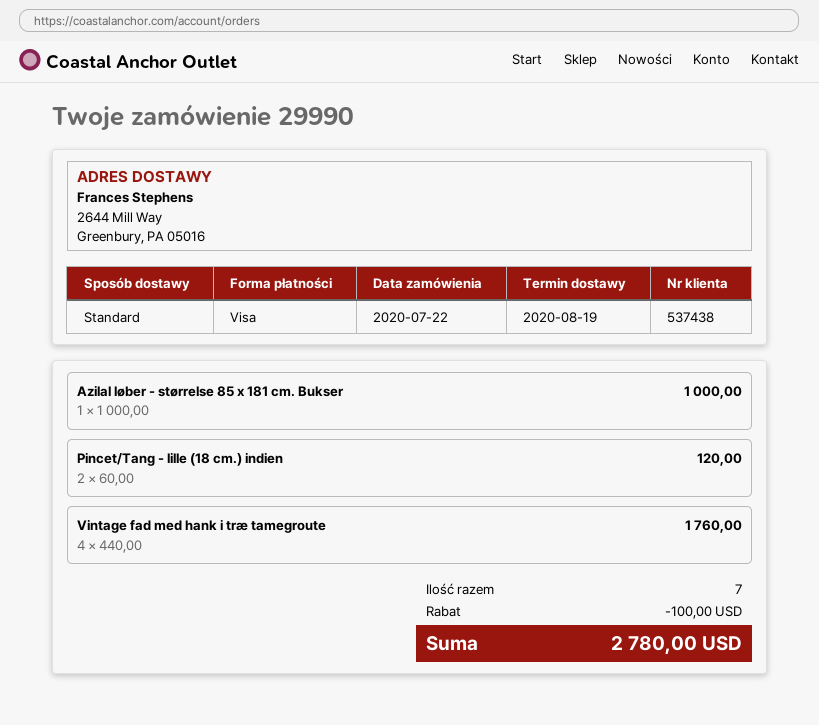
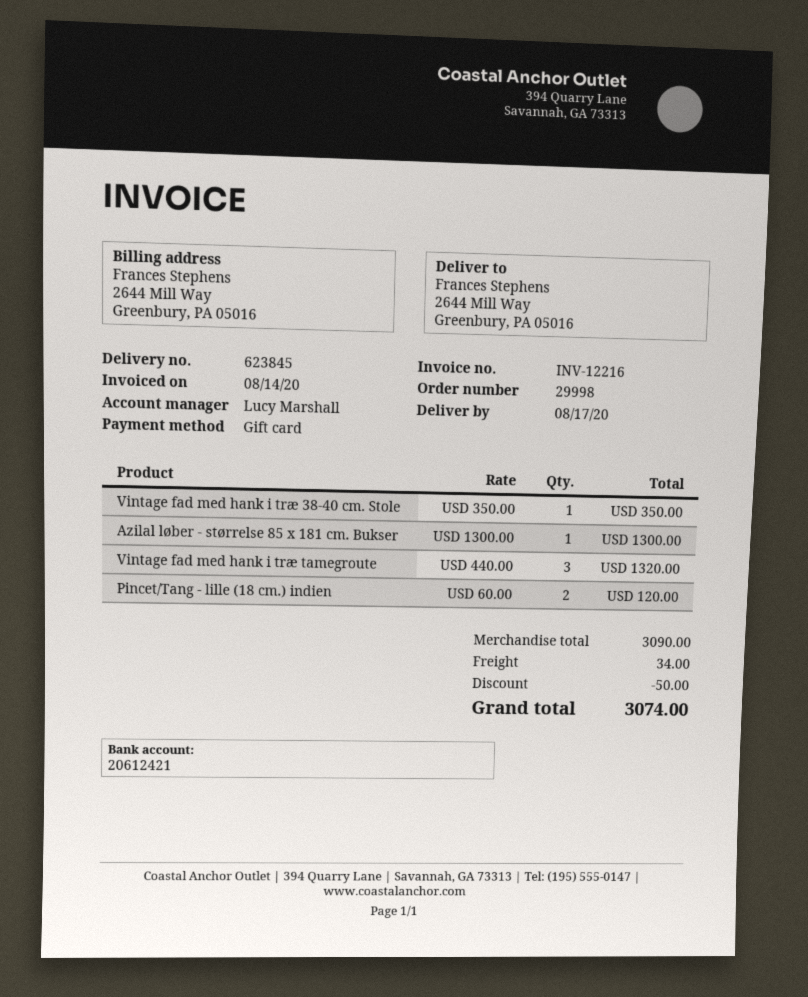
order number: 29990 -> 29998
delivery date: 2020-08-19 -> 2020-08-17
payment method: Visa -> gift card
Azilal løber - størrelse 85 x 181 cm. Bukser: 1 x 1000.00 = 1000.00 -> 1 x 1300.00 = 1300.00
Vintage fad med hank i træ tamegroute: 4 x 440.00 = 1760.00 -> 3 x 440.00 = 1320.00
Vintage fad med hank i træ 38-40 cm. Stole: none -> 1 x 350.00 = 350.00
discount: 100.00 -> 50.00
shipping: none -> 34.00
total: 2780.00 -> 3074.00

